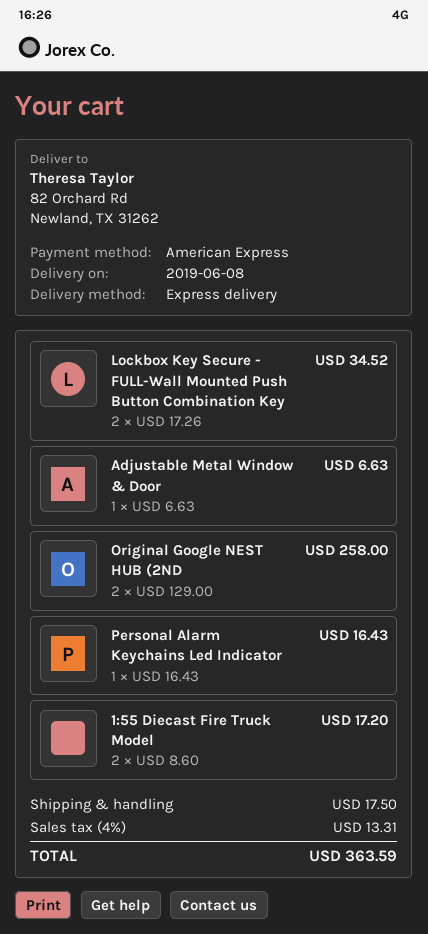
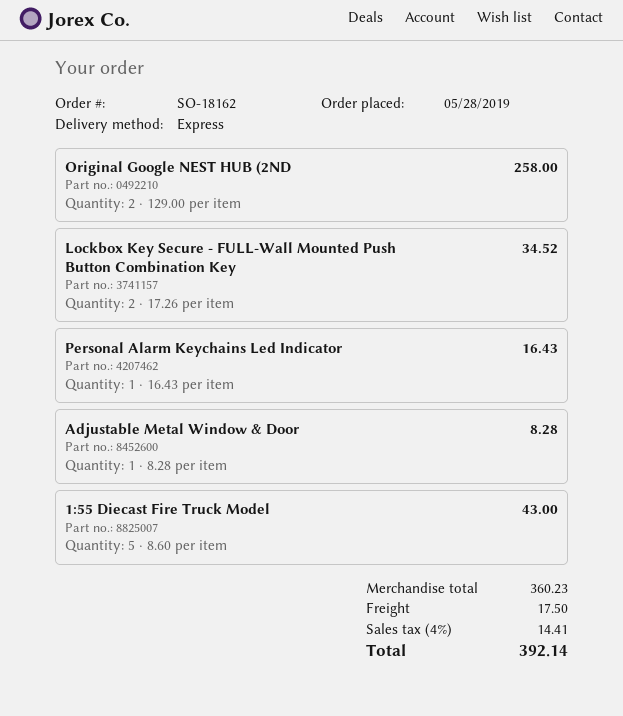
Adjustable Metal Window & Door: 1 x 6.63 = 6.63 -> 1 x 8.28 = 8.28
1:55 Diecast Fire Truck Model: 2 x 8.60 = 17.20 -> 5 x 8.60 = 43.00
tax: 4% = 13.31 -> 4% = 14.41
total: 363.59 -> 392.14

